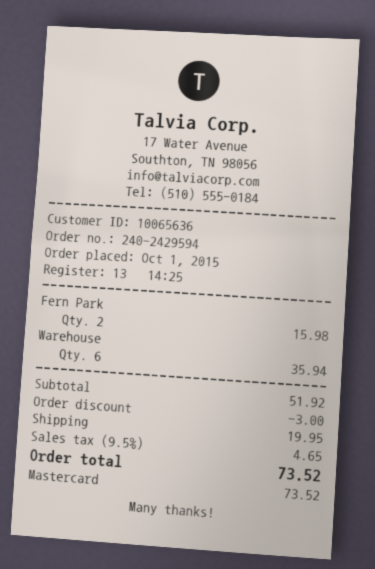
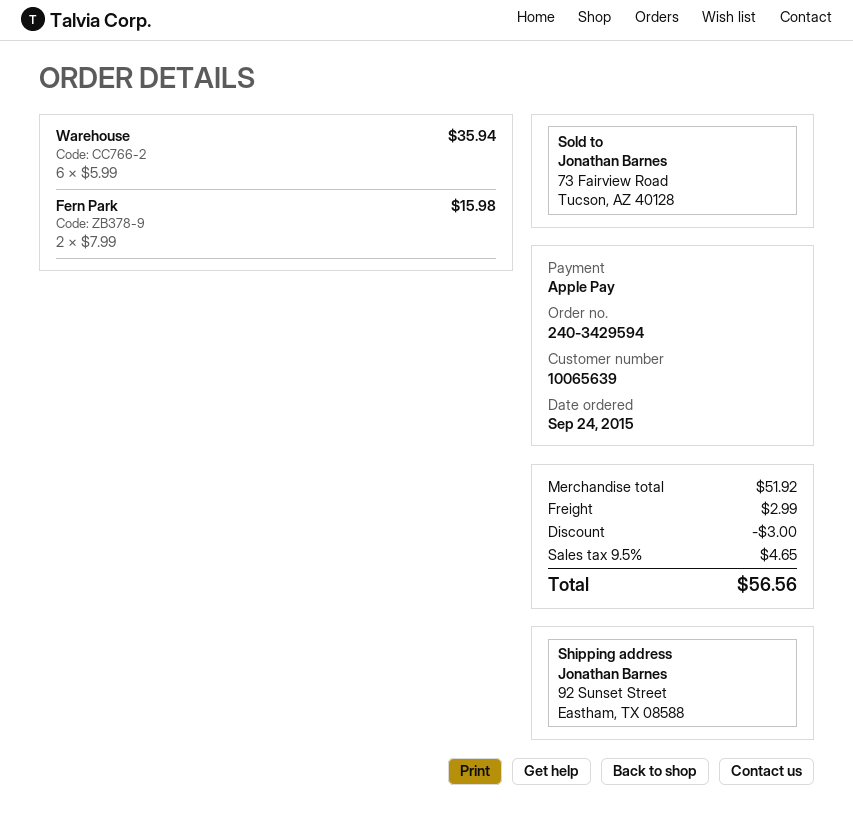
order number: 240-2429594 -> 240-3429594
order date: 2015-10-01 -> 2015-09-24
customer number: 10065636 -> 10065639
payment method: Mastercard -> Apple Pay
shipping: 19.95 -> 2.99
total: 73.52 -> 56.56

